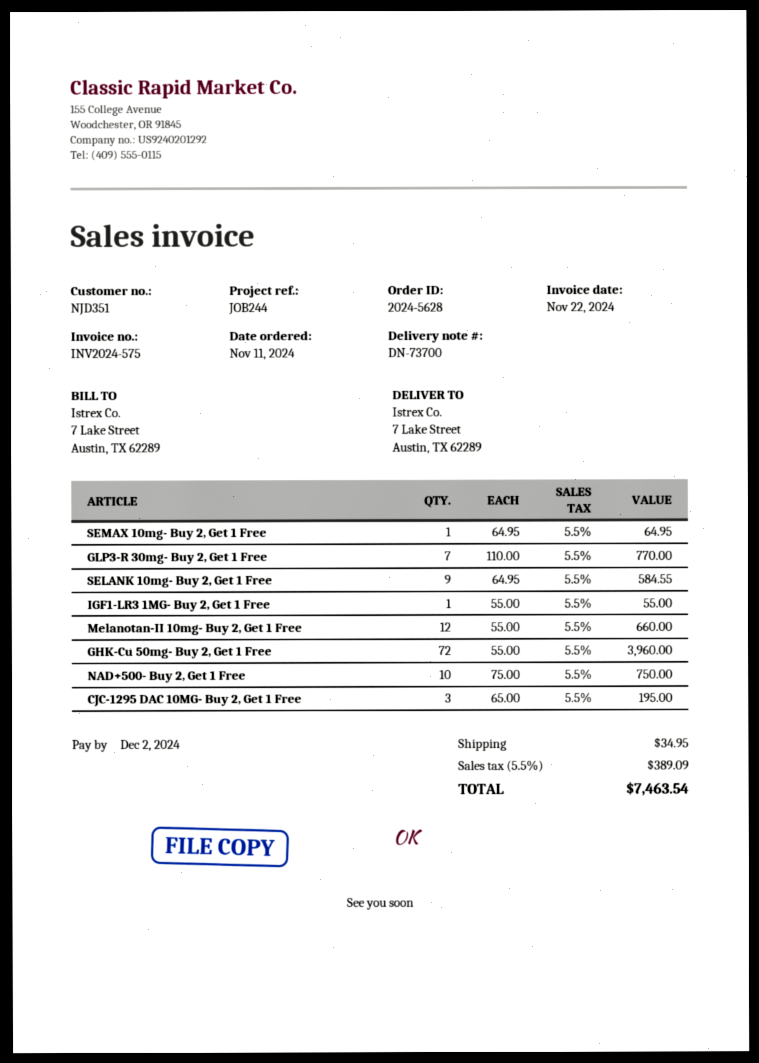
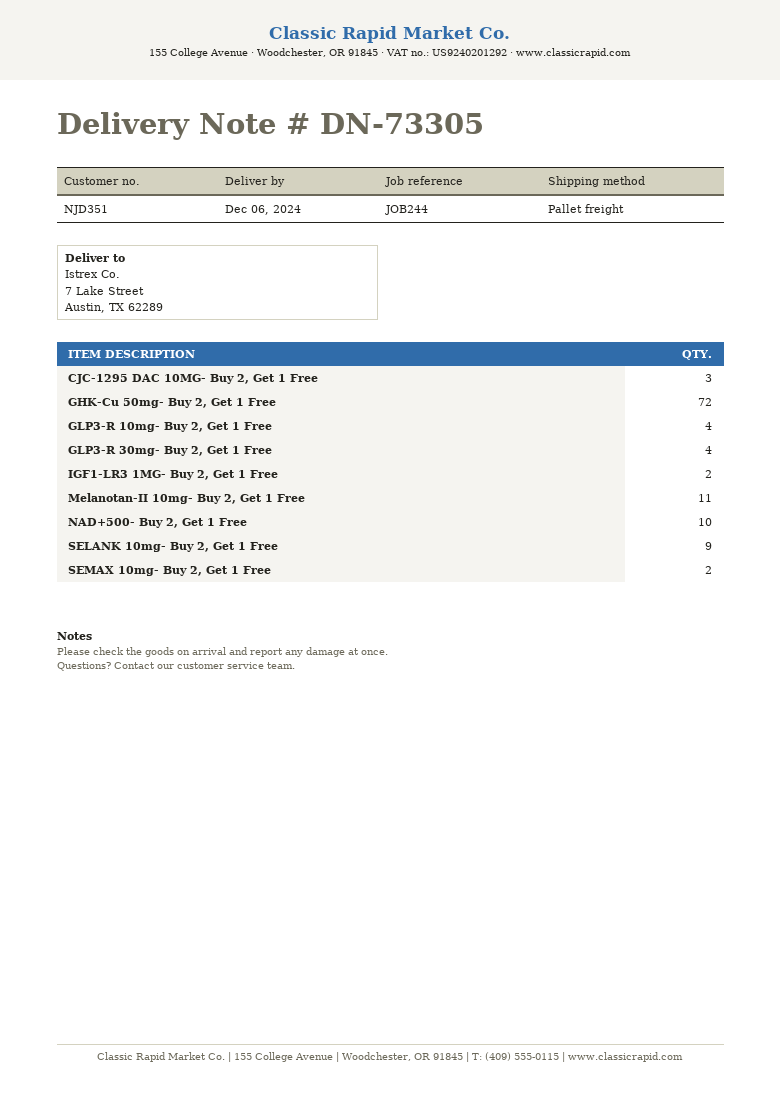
delivery note number: DN-73700 -> DN-73305
SEMAX 10mg- Buy 2, Get 1 Free: 1 -> 2
GLP3-R 30mg- Buy 2, Get 1 Free: 7 -> 4
IGF1-LR3 1MG- Buy 2, Get 1 Free: 1 -> 2
Melanotan-II 10mg- Buy 2, Get 1 Free: 12 -> 11
GLP3-R 10mg- Buy 2, Get 1 Free: none -> 4

